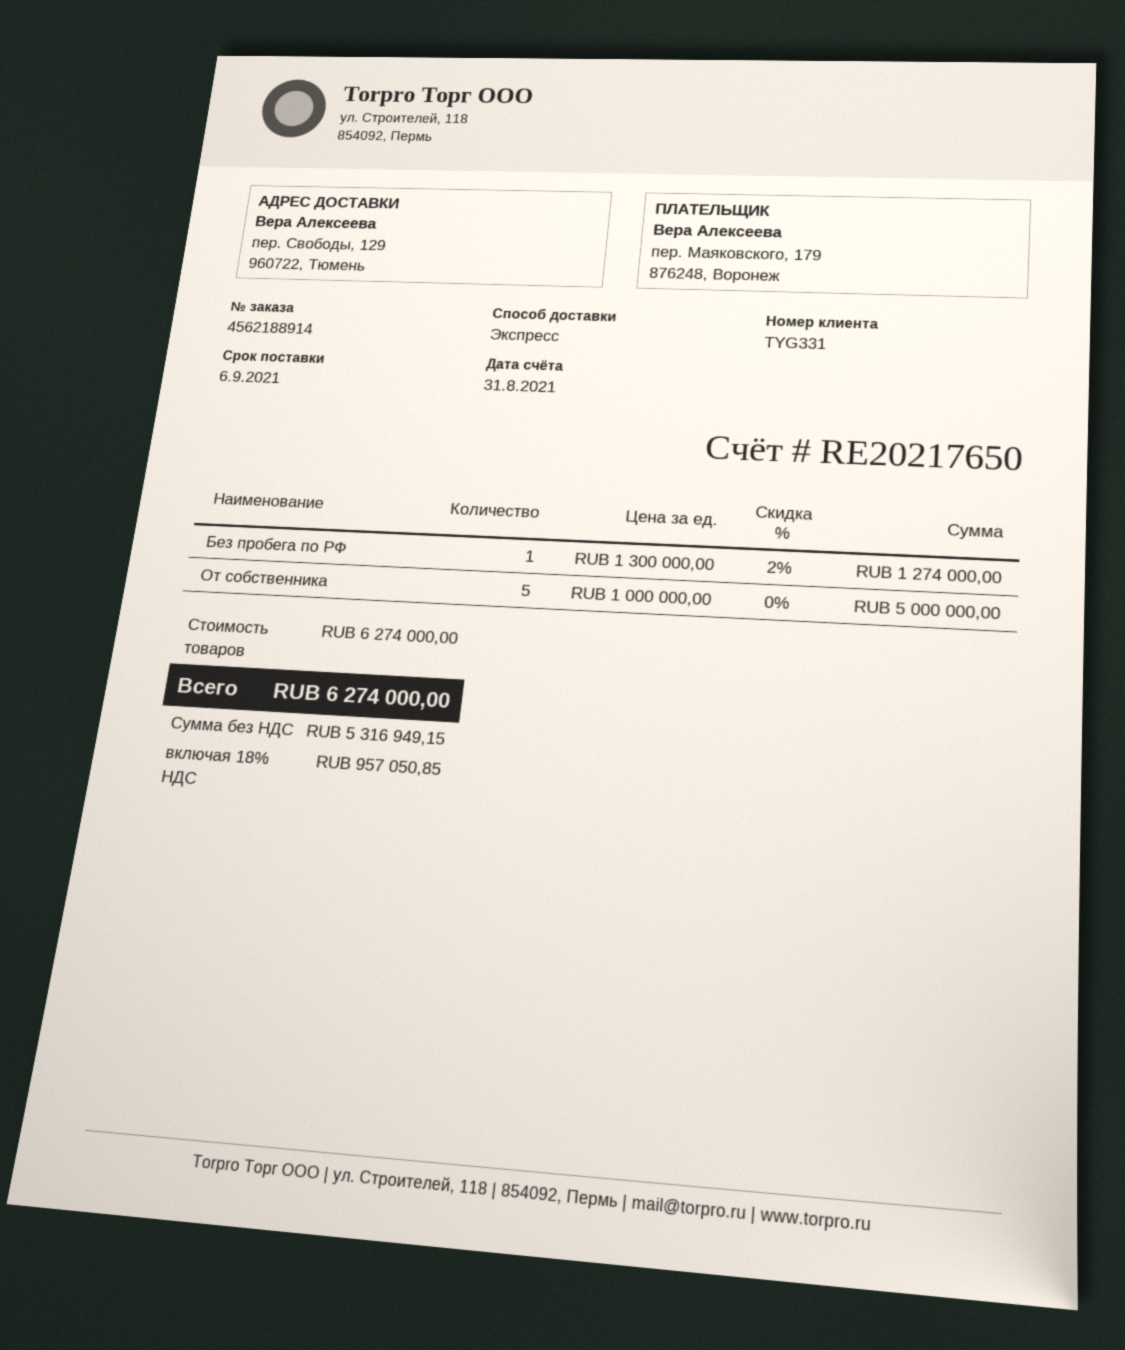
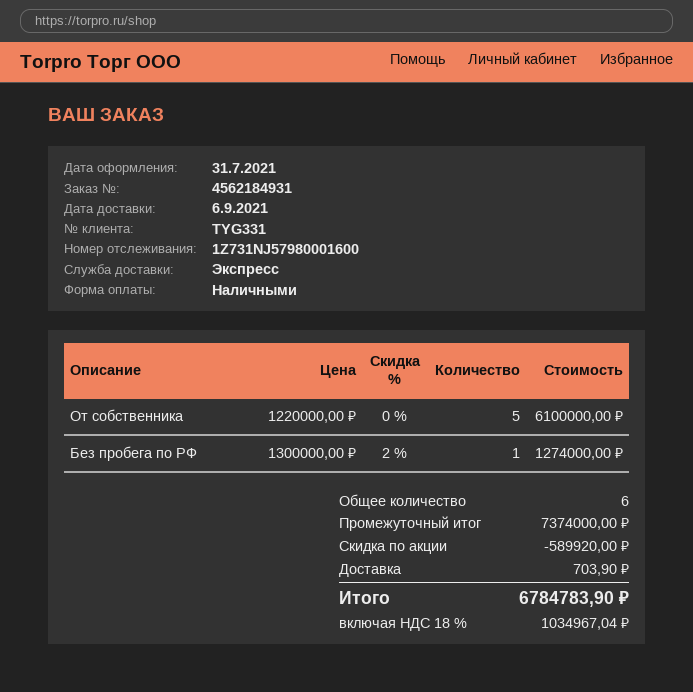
order number: 4562188914 -> 4562184931
От собственника: 5 x 1000000.00 = 5000000.00 -> 5 x 1220000.00 = 6100000.00
subtotal: 6274000.00 -> 7374000.00
discount: none -> 589920.00
shipping: none -> 703.90
tax: 18% = 957050.85 -> 18% = 1034967.04
total: 6274000.00 -> 6784783.90

